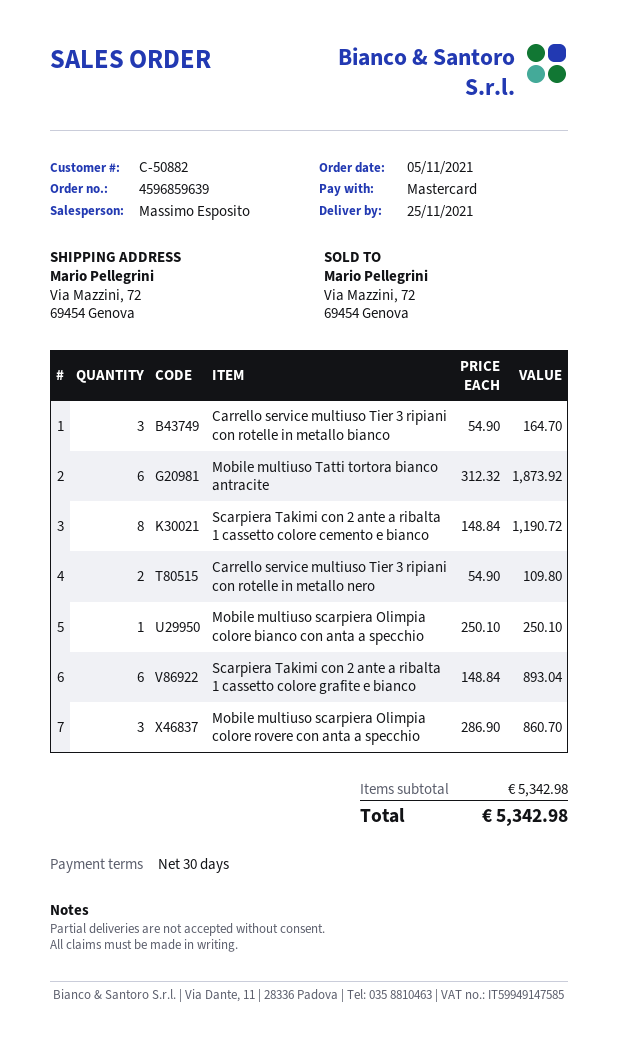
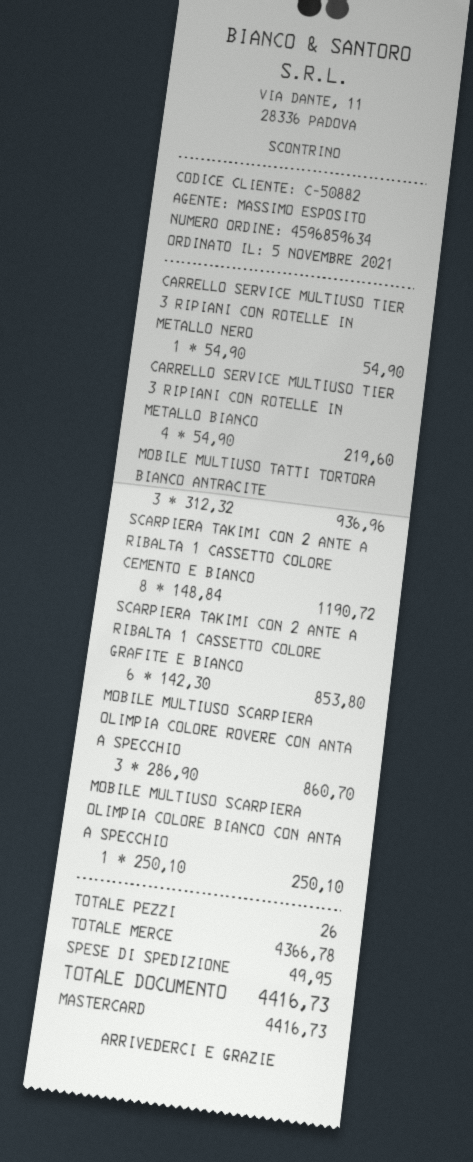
order number: 4596859639 -> 4596859634
Carrello service multiuso Tier 3 ripiani con rotelle in metallo bianco: 3 x 54.90 = 164.70 -> 4 x 54.90 = 219.60
Mobile multiuso Tatti tortora bianco antracite: 6 x 312.32 = 1873.92 -> 3 x 312.32 = 936.96
Carrello service multiuso Tier 3 ripiani con rotelle in metallo nero: 2 x 54.90 = 109.80 -> 1 x 54.90 = 54.90
Scarpiera Takimi con 2 ante a ribalta 1 cassetto colore grafite e bianco: 6 x 148.84 = 893.04 -> 6 x 142.30 = 853.80
subtotal: 5342.98 -> 4366.78
shipping: none -> 49.95
total: 5342.98 -> 4416.73

